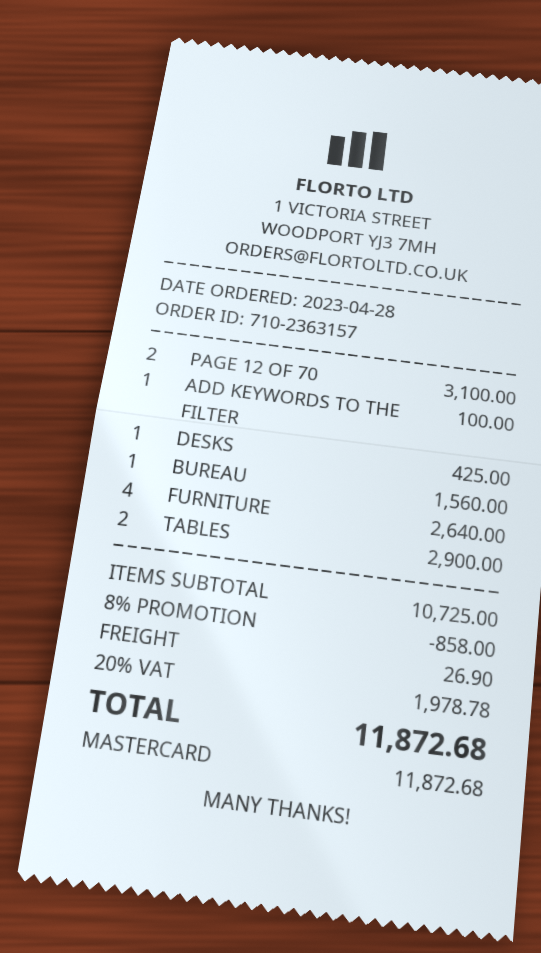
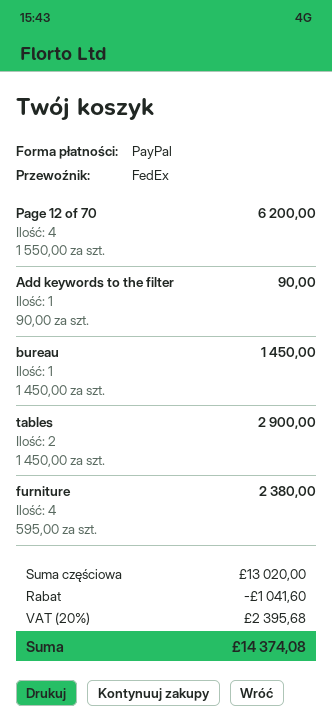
payment method: Mastercard -> PayPal
PAGE 12 OF 70: 2 for 3100.00 -> 4 for 6200.00
ADD KEYWORDS TO THE FILTER: 1 for 100.00 -> 1 for 90.00
DESKS: 1 for 425.00 -> none
BUREAU: 1 for 1560.00 -> 1 for 1450.00
FURNITURE: 4 for 2640.00 -> 4 for 2380.00
subtotal: 10725.00 -> 13020.00
discount: 858.00 -> 1041.60
shipping: 26.90 -> none
tax: 20% = 1978.78 -> 20% = 2395.68
total: 11872.68 -> 14374.08

